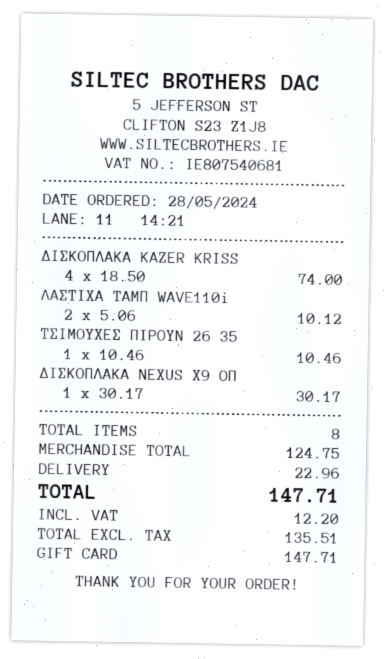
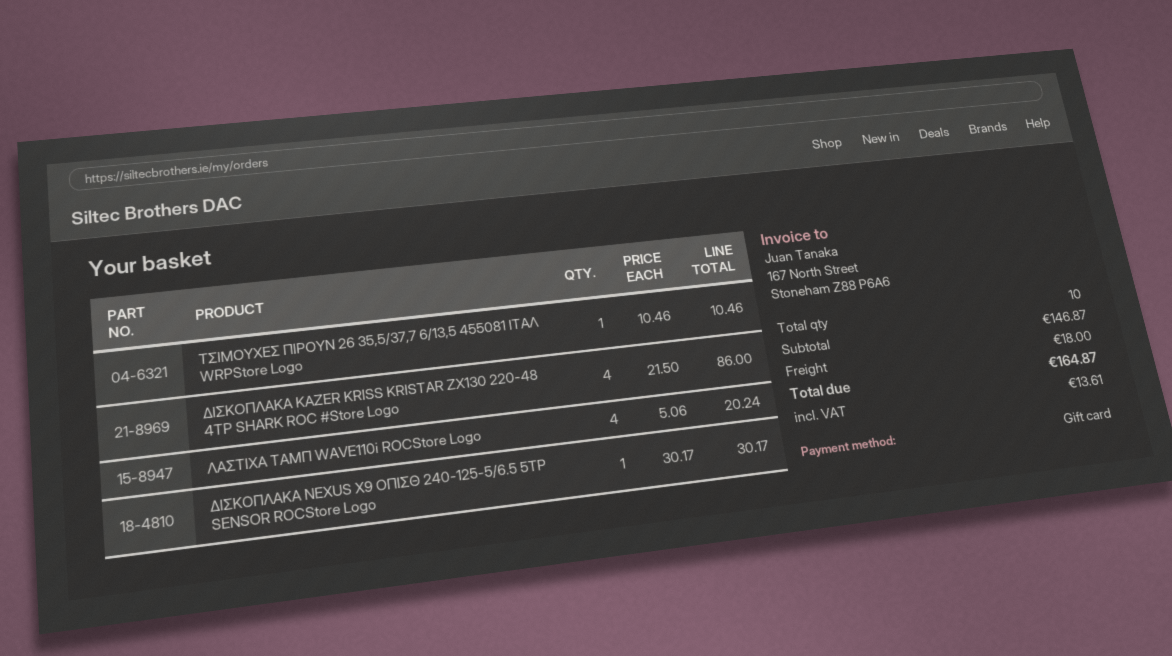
ΔΙΣΚΟΠΛΑΚΑ KAZER KRISS: 4 x 18.50 = 74.00 -> 4 x 21.50 = 86.00
ΛΑΣΤΙΧΑ ΤΑΜΠ WAVE110i: 2 x 5.06 = 10.12 -> 4 x 5.06 = 20.24
total quantity: 8 -> 10
subtotal: 124.75 -> 146.87
shipping: 22.96 -> 18.00
tax: 12.20 -> 13.61
total: 147.71 -> 164.87

